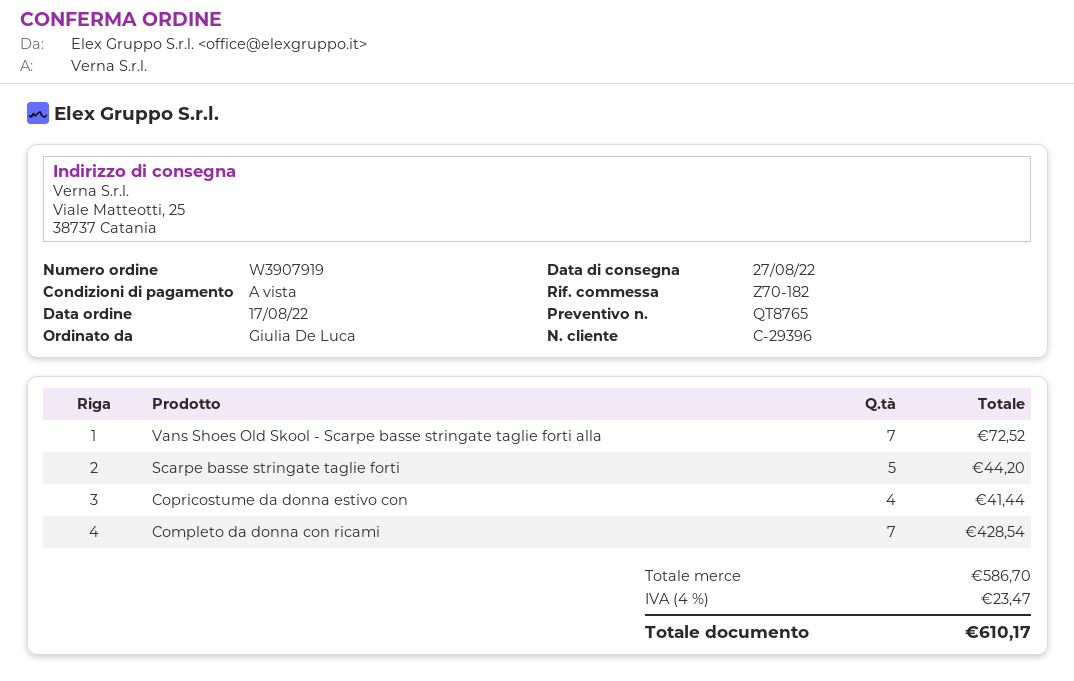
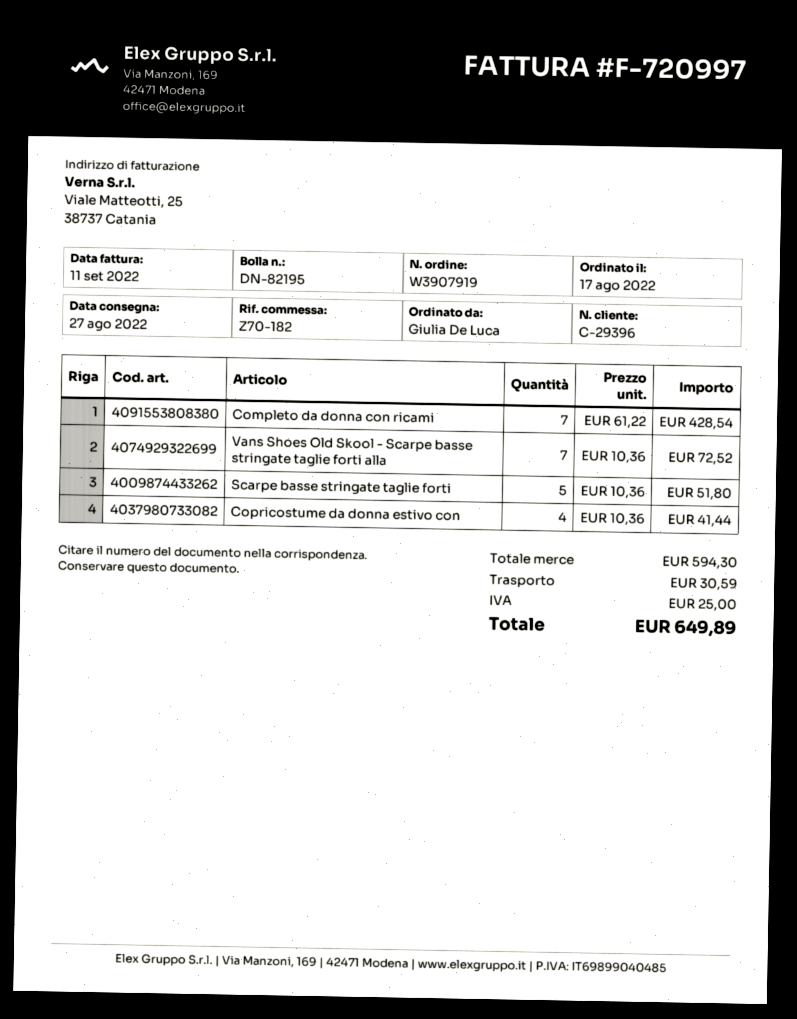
Scarpe basse stringate taglie forti: 5 for 44.20 -> 5 for 51.80
subtotal: 586.70 -> 594.30
shipping: none -> 30.59
tax: 23.47 -> 25.00
total: 610.17 -> 649.89

